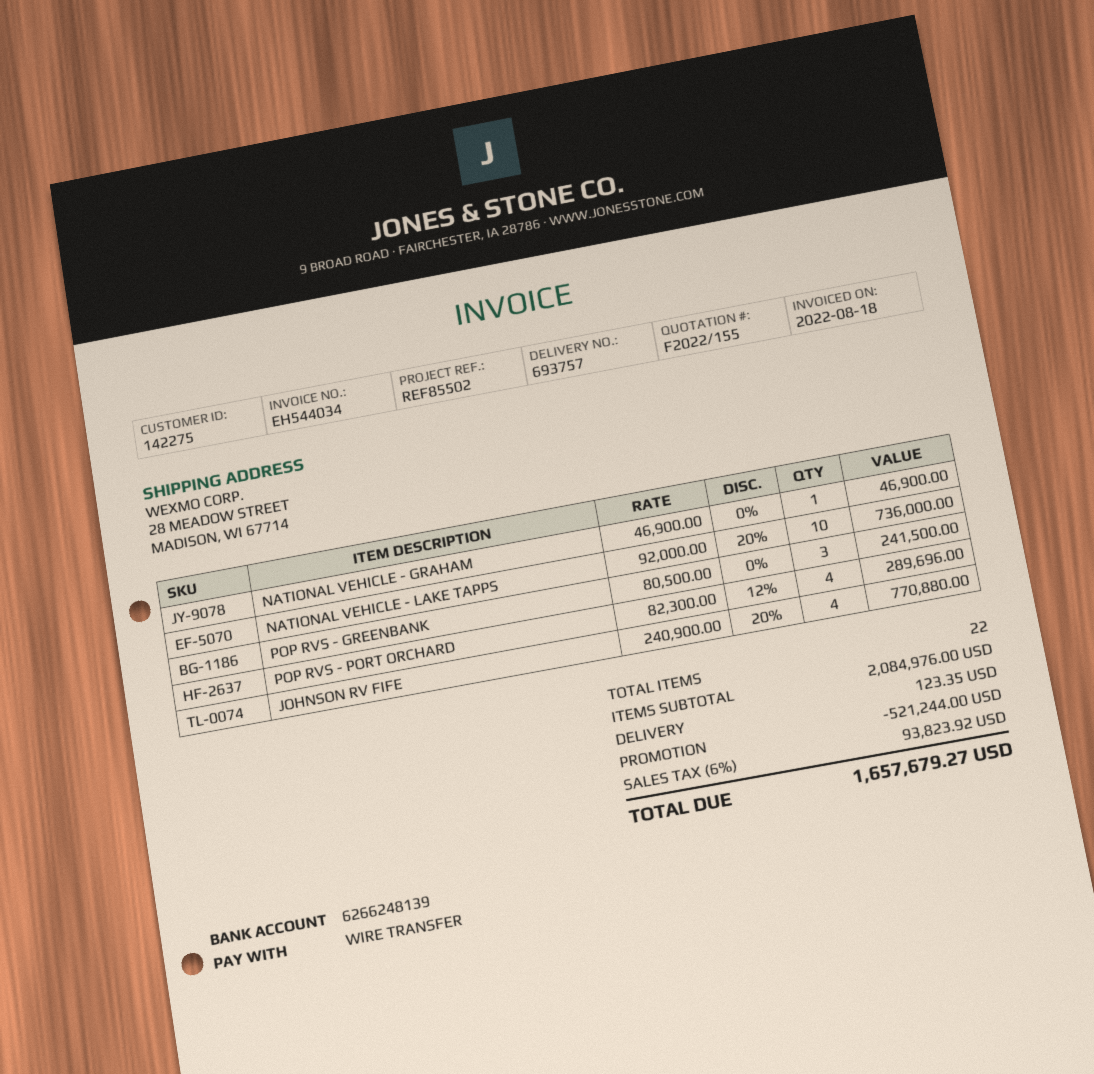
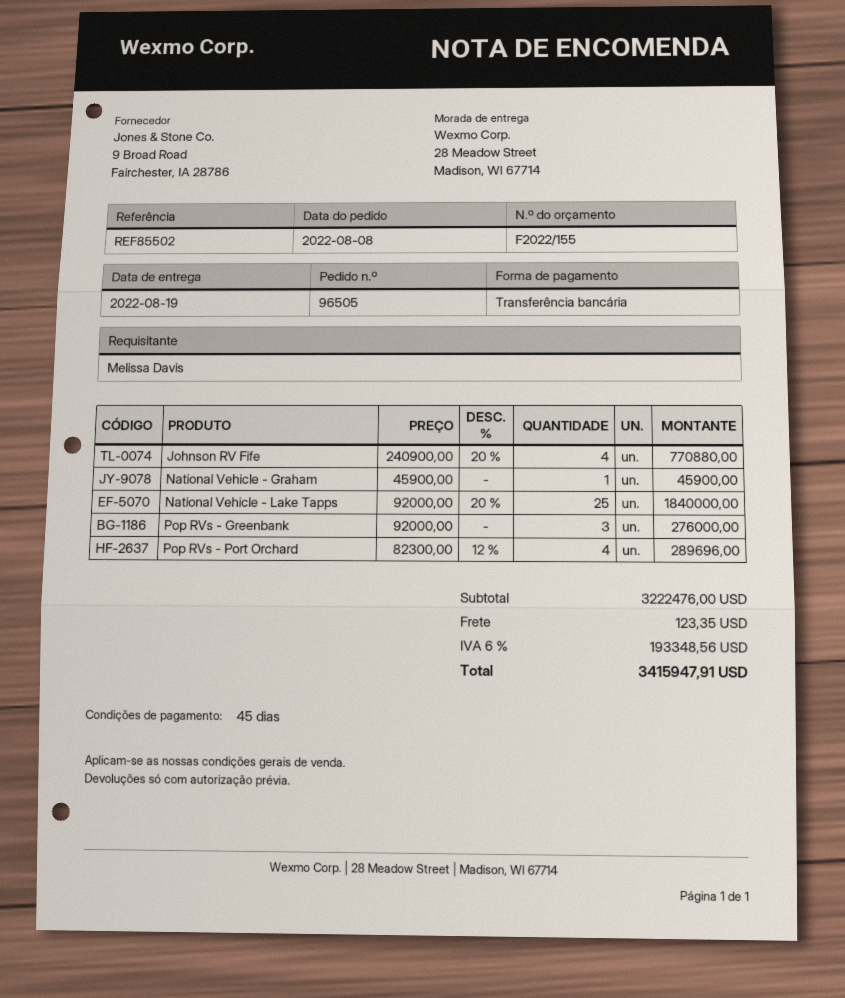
NATIONAL VEHICLE - GRAHAM: 1 x 46900.00 = 46900.00 -> 1 x 45900.00 = 45900.00
NATIONAL VEHICLE - LAKE TAPPS: 10 x 92000.00 - 20% = 736000.00 -> 25 x 92000.00 - 20% = 1840000.00
POP RVS - GREENBANK: 3 x 80500.00 = 241500.00 -> 3 x 92000.00 = 276000.00
subtotal: 2084976.00 -> 3222476.00
discount: 521244.00 -> none
tax: 6% = 93823.92 -> 6% = 193348.56
total: 1657679.27 -> 3415947.91

